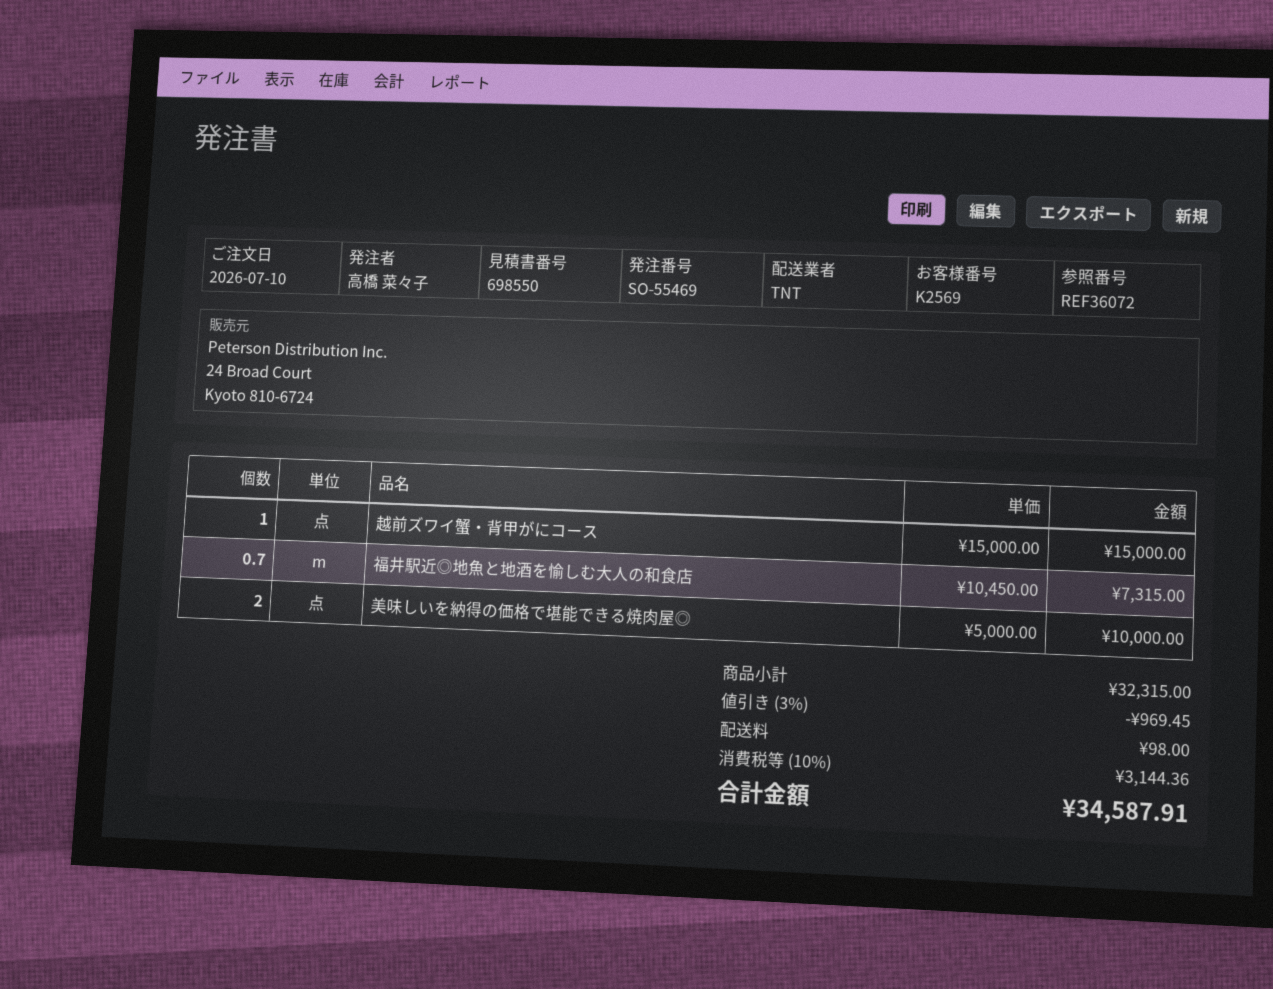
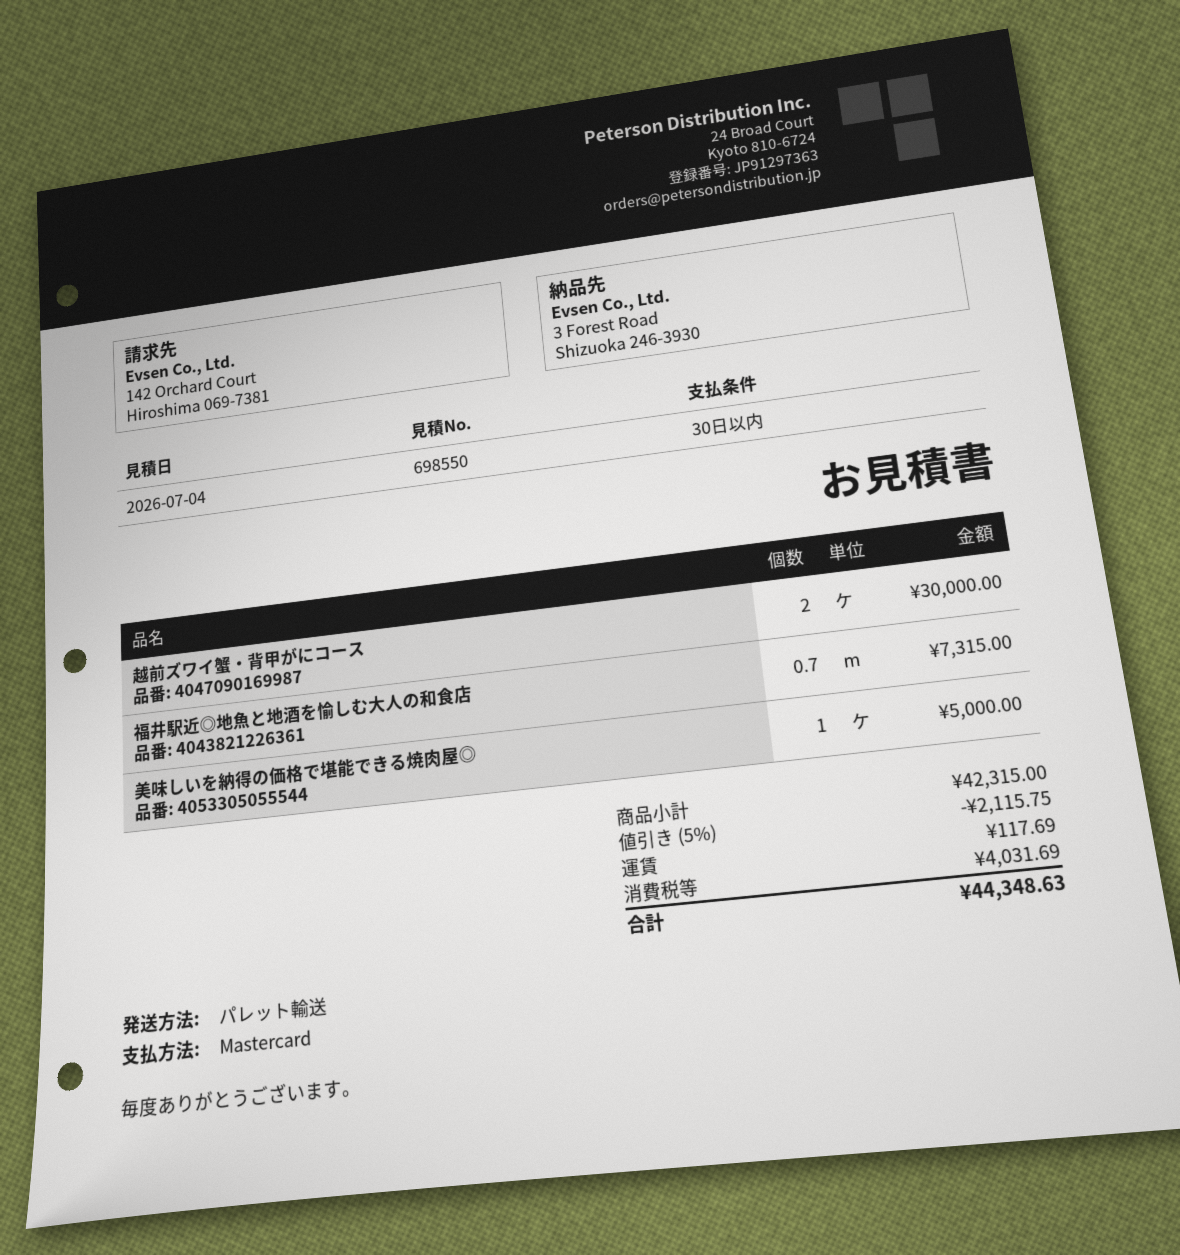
shipping method: TNT -> pallet freight
越前ズワイ蟹・背甲がにコース: 1 for 15000.00 -> 2 for 30000.00
美味しいを納得の価格で堪能できる焼肉屋◎: 2 for 10000.00 -> 1 for 5000.00
subtotal: 32315.00 -> 42315.00
discount: 3% = 969.45 -> 5% = 2115.75
shipping: 98.00 -> 117.69
tax: 3144.36 -> 4031.69
total: 34587.91 -> 44348.63

